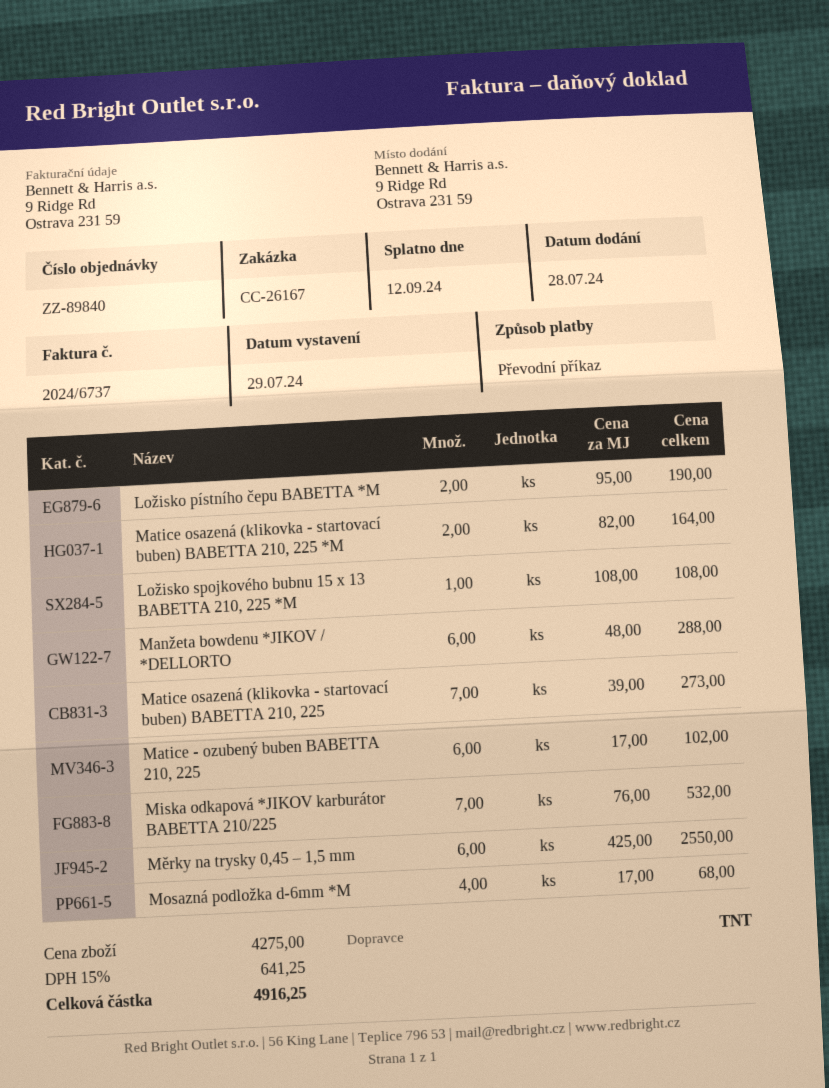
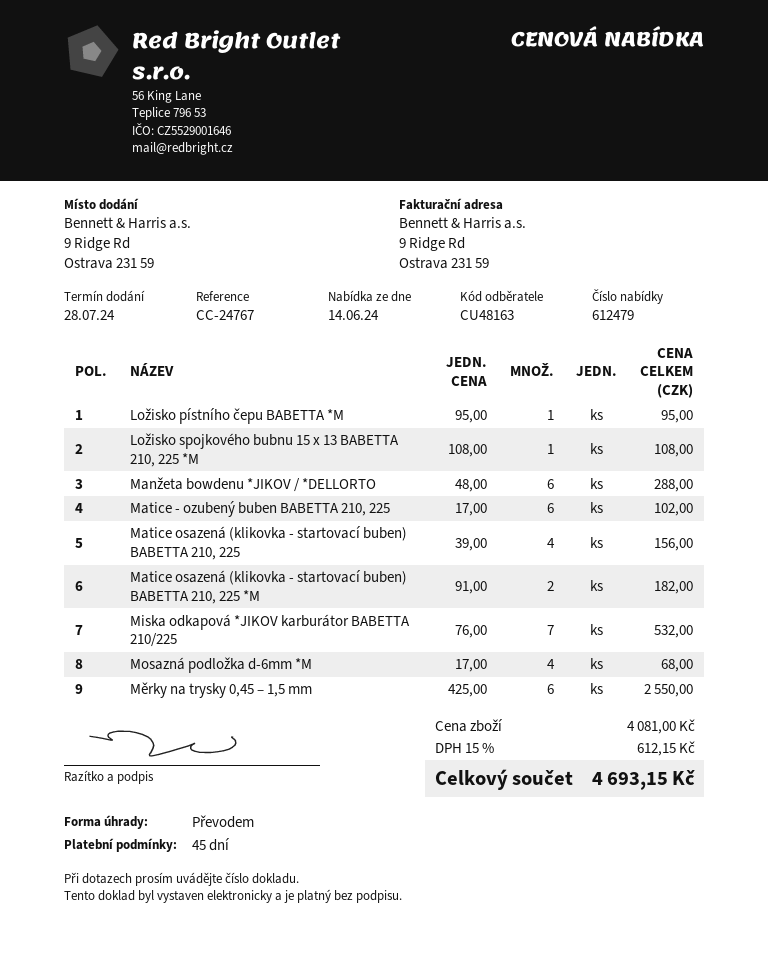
reference: CC-26167 -> CC-24767
Ložisko pístního čepu BABETTA *M: 2 x 95.00 = 190.00 -> 1 x 95.00 = 95.00
Matice osazená (klikovka - startovací buben) BABETTA 210, 225 *M: 2 x 82.00 = 164.00 -> 2 x 91.00 = 182.00
Matice osazená (klikovka - startovací buben) BABETTA 210, 225: 7 x 39.00 = 273.00 -> 4 x 39.00 = 156.00
subtotal: 4275.00 -> 4081.00
tax: 15% = 641.25 -> 15% = 612.15
total: 4916.25 -> 4693.15

